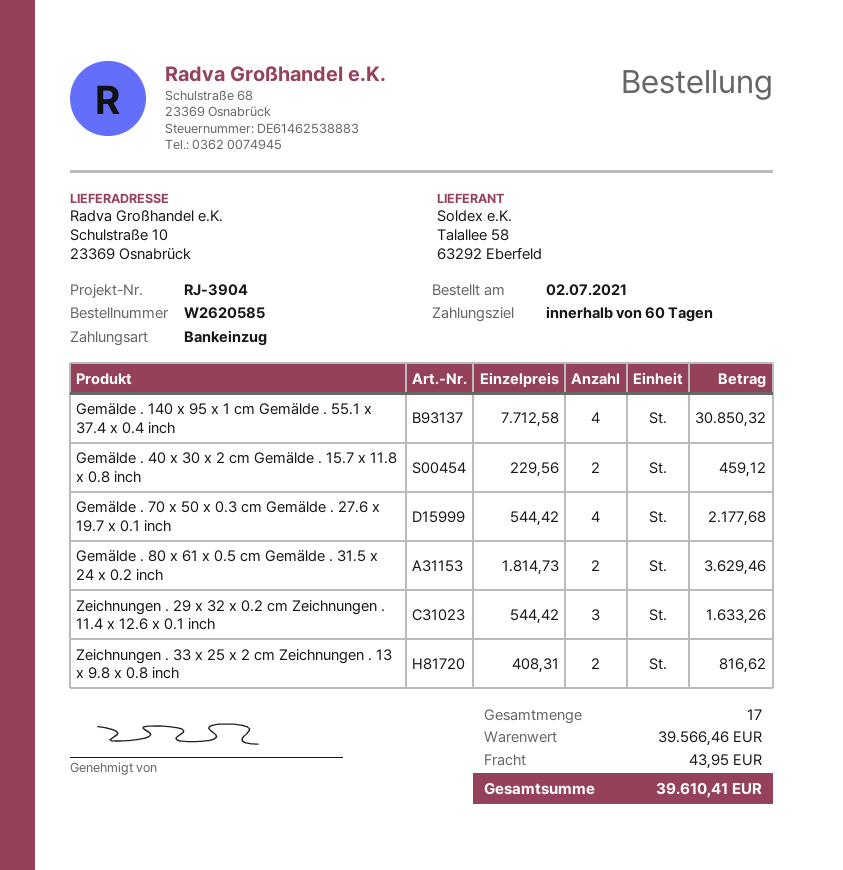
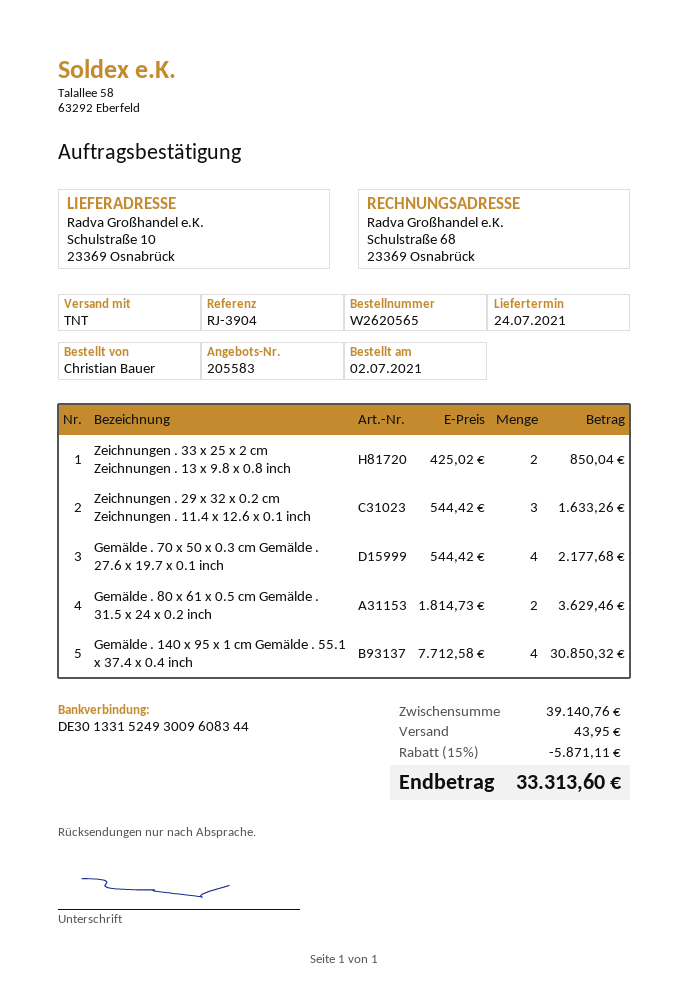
order number: W2620585 -> W2620565
Gemälde . 40 x 30 x 2 cm Gemälde . 15.7 x 11.8 x 0.8 inch: 2 x 229.56 = 459.12 -> none
Zeichnungen . 33 x 25 x 2 cm Zeichnungen . 13 x 9.8 x 0.8 inch: 2 x 408.31 = 816.62 -> 2 x 425.02 = 850.04
subtotal: 39566.46 -> 39140.76
discount: none -> 15% = 5871.11
total: 39610.41 -> 33313.60

